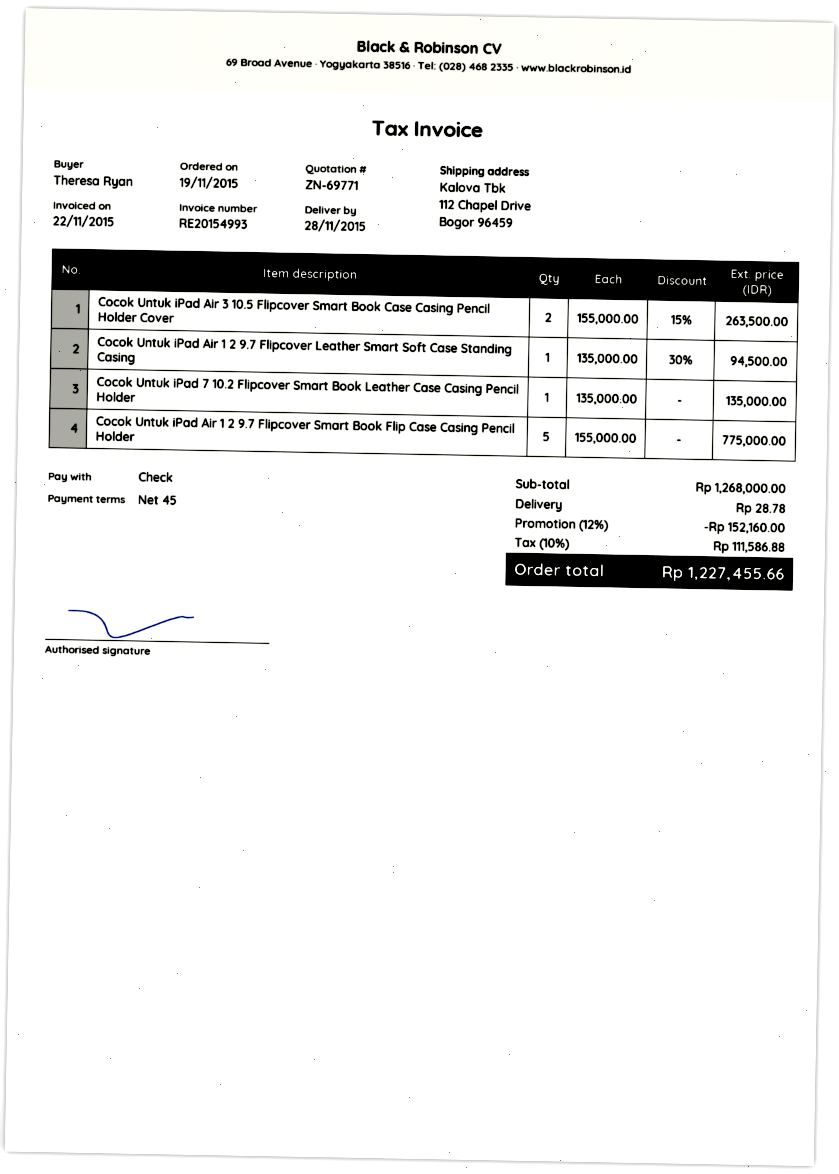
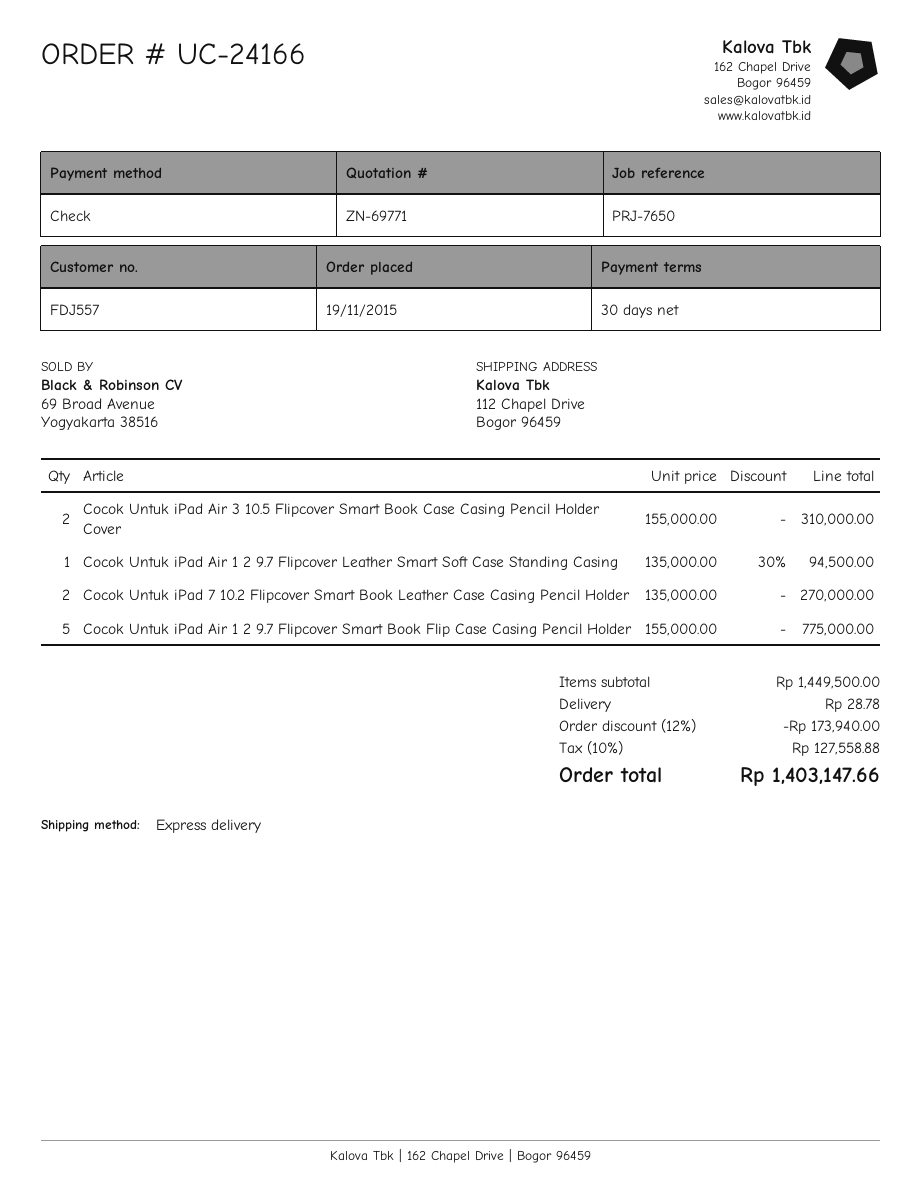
payment terms: 45 days -> 30 days
Cocok Untuk iPad Air 3 10.5 Flipcover Smart Book Case Casing Pencil Holder Cover: 2 x 155000.00 - 15% = 263500.00 -> 2 x 155000.00 = 310000.00
Cocok Untuk iPad 7 10.2 Flipcover Smart Book Leather Case Casing Pencil Holder: 1 x 135000.00 = 135000.00 -> 2 x 135000.00 = 270000.00
subtotal: 1268000.00 -> 1449500.00
discount: 12% = 152160.00 -> 12% = 173940.00
tax: 10% = 111586.88 -> 10% = 127558.88
total: 1227455.66 -> 1403147.66

